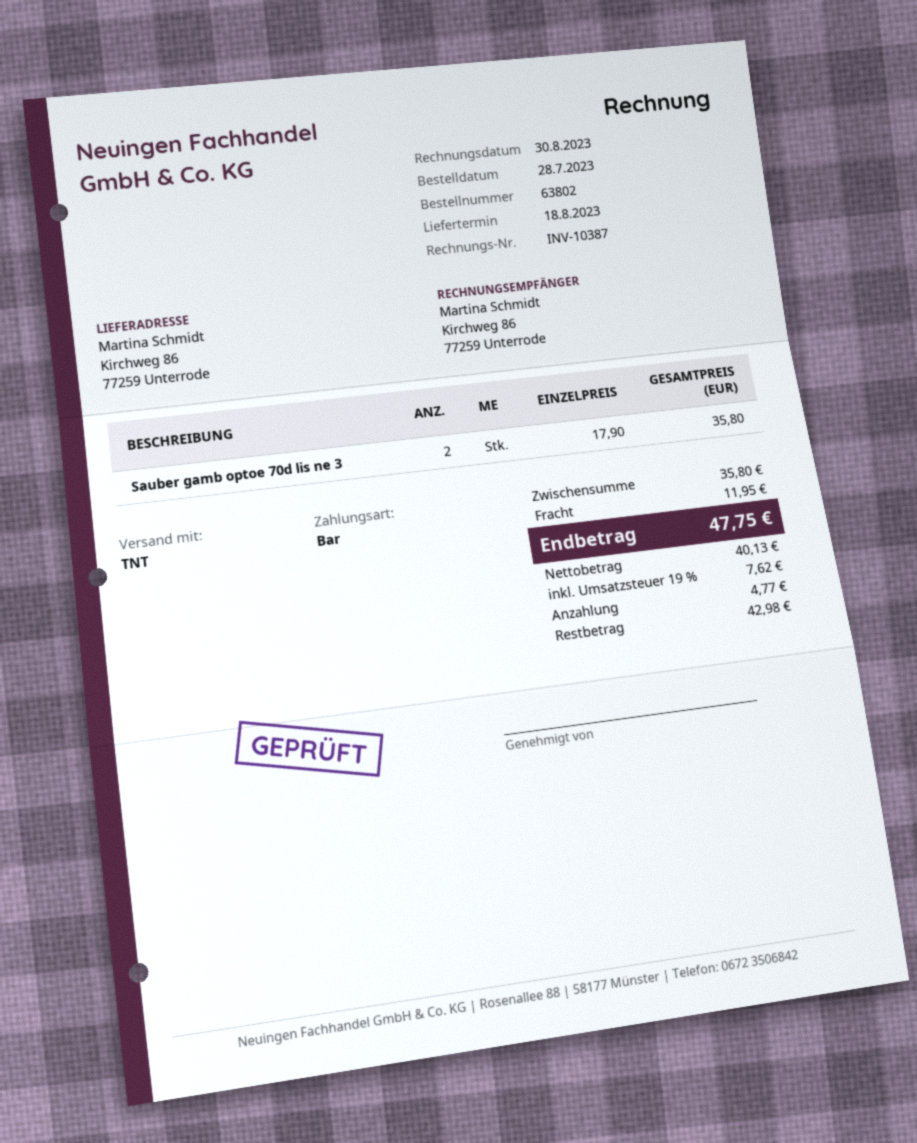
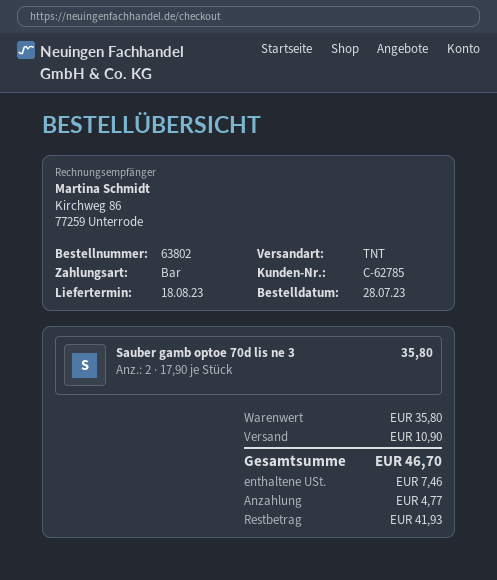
shipping: 11.95 -> 10.90
tax: 7.62 -> 7.46
total: 47.75 -> 46.70
balance: 42.98 -> 41.93

